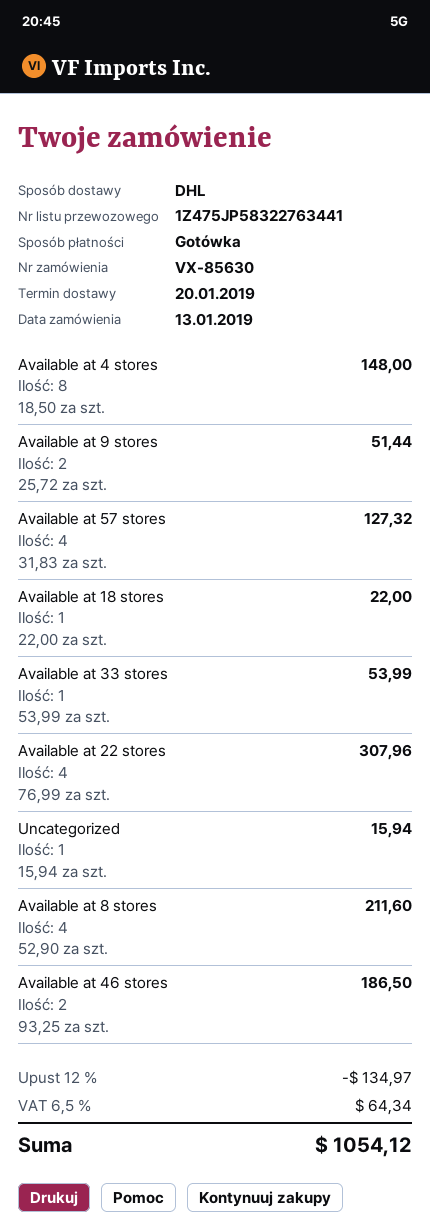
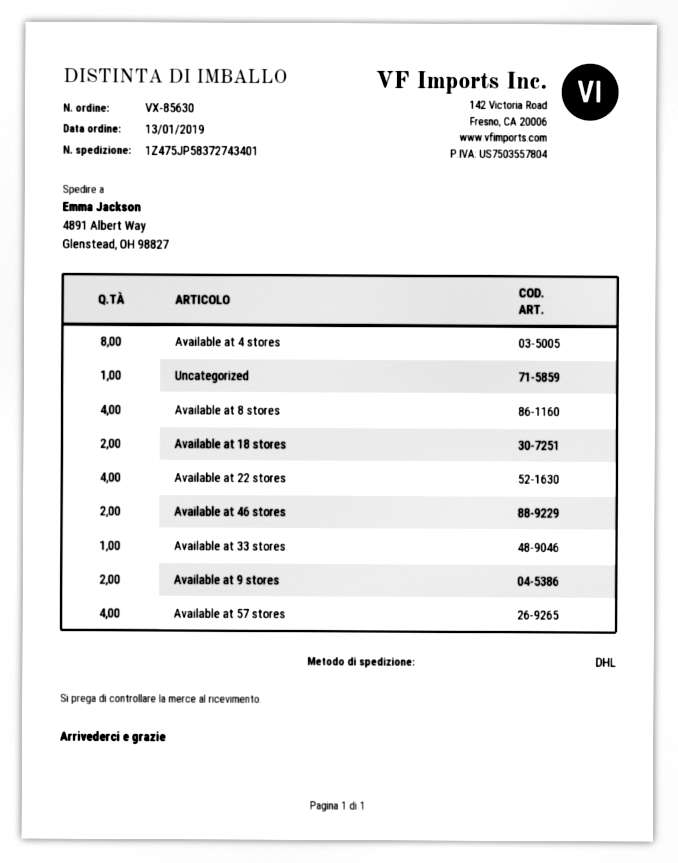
tracking number: 1Z475JP58322763441 -> 1Z475JP58372743401
Available at 18 stores: 1 -> 2

